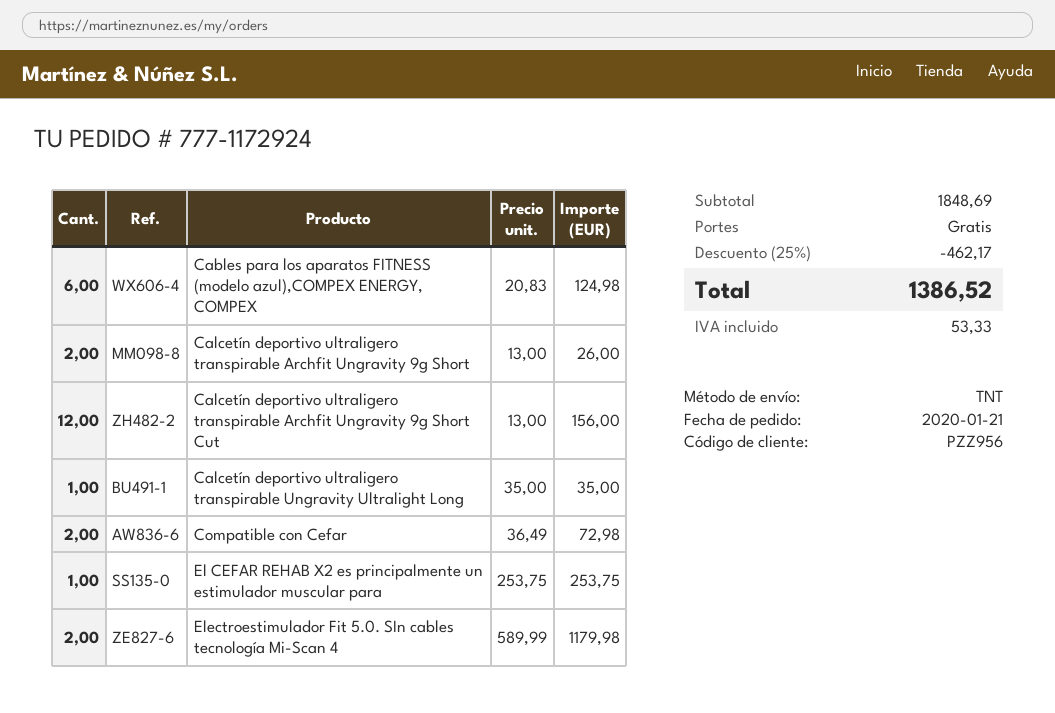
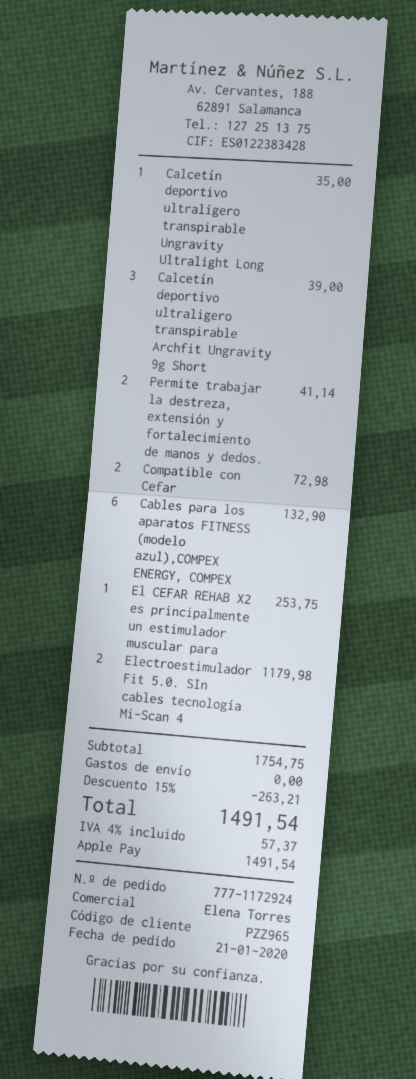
customer number: PZZ956 -> PZZ965
Cables para los aparatos FITNESS (modelo azul),COMPEX ENERGY, COMPEX: 6 for 124.98 -> 6 for 132.90
Calcetín deportivo ultraligero transpirable Archfit Ungravity 9g Short: 2 for 26.00 -> 3 for 39.00
Calcetín deportivo ultraligero transpirable Archfit Ungravity 9g Short Cut: 12 for 156.00 -> none
Permite trabajar la destreza, extensión y fortalecimiento de manos y dedos.: none -> 2 for 41.14
subtotal: 1848.69 -> 1754.75
discount: 25% = 462.17 -> 15% = 263.21
tax: 53.33 -> 57.37
total: 1386.52 -> 1491.54

